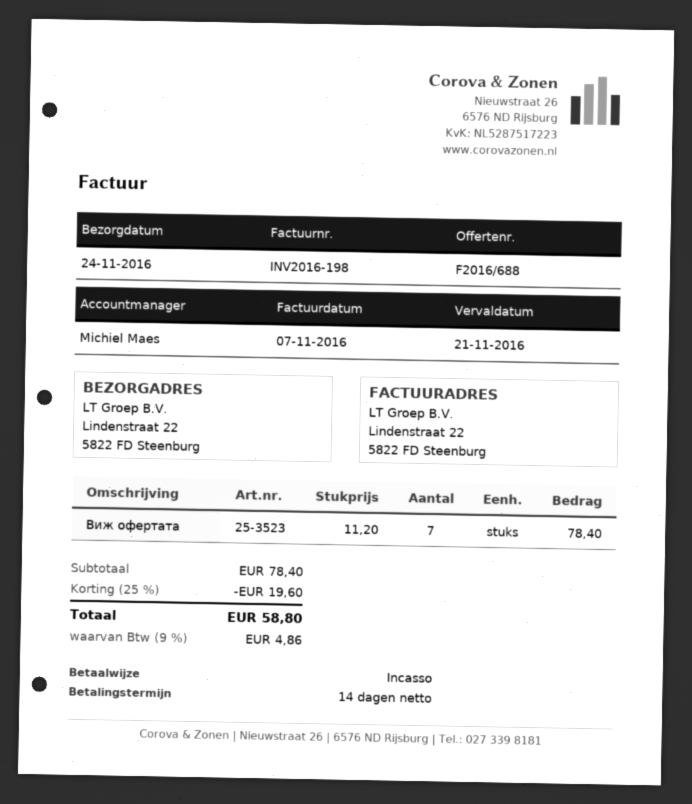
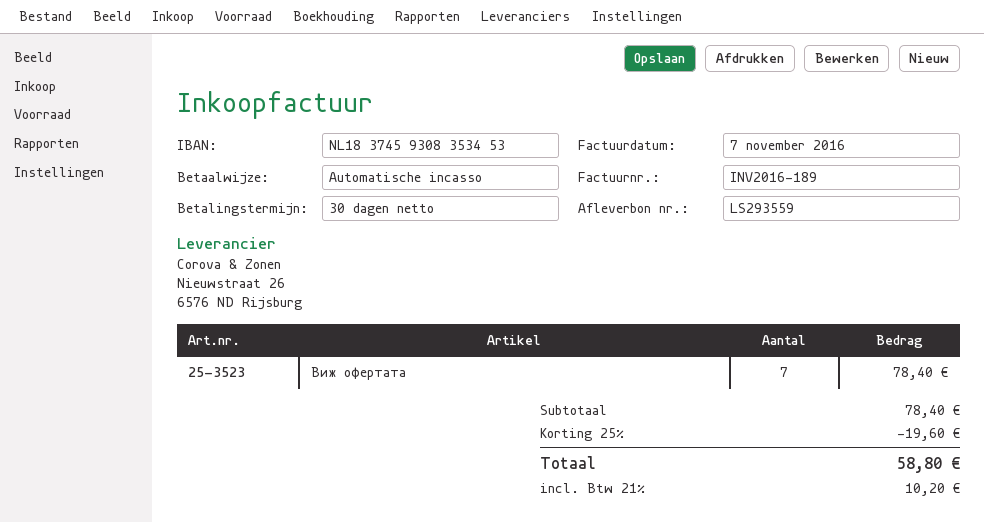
invoice number: INV2016-198 -> INV2016-189
payment terms: 14 days -> 30 days
tax: 9% = 4.86 -> 21% = 10.20

